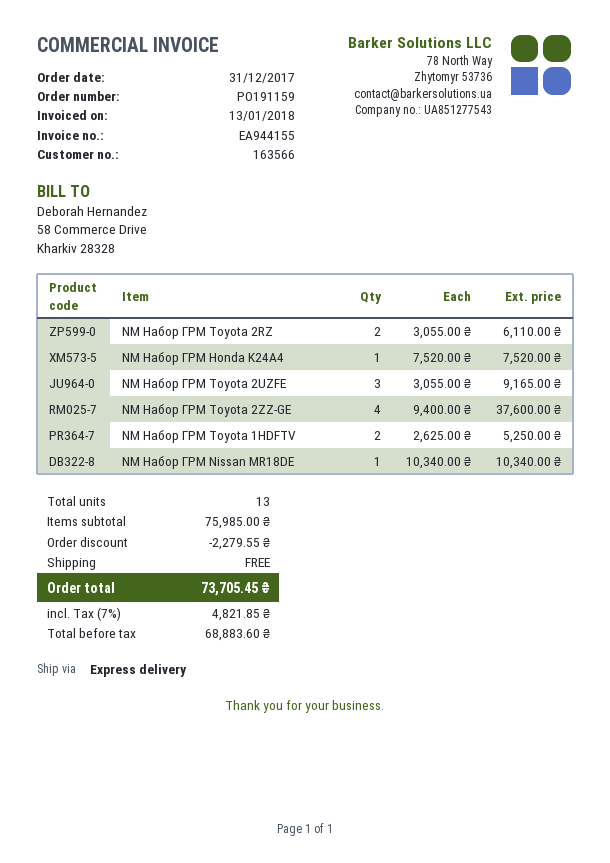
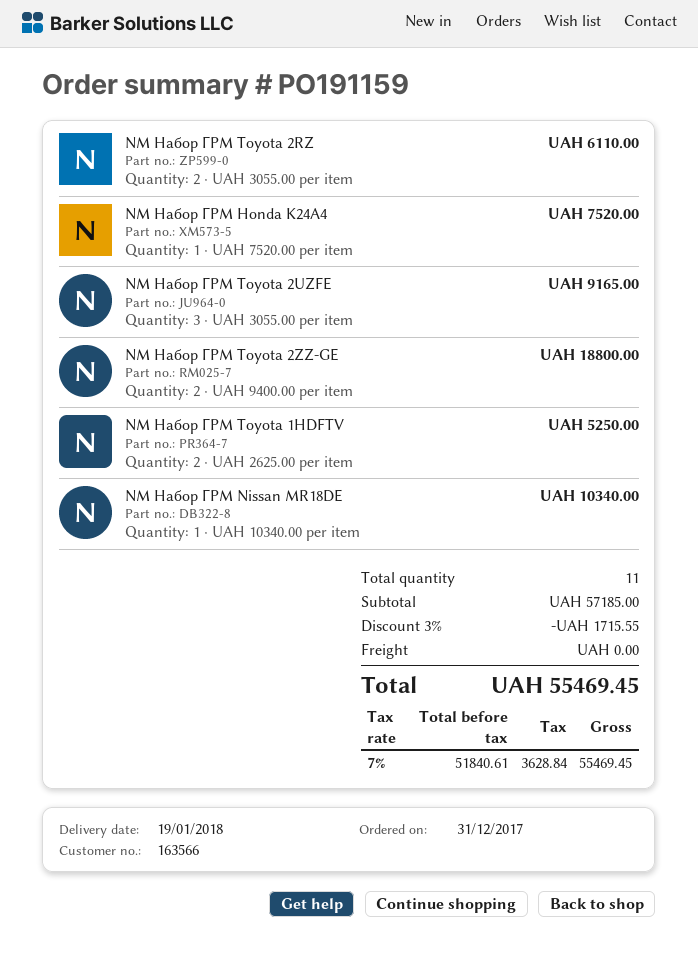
NM Набор ГРМ Toyota 2ZZ-GE: 4 x 9400.00 = 37600.00 -> 2 x 9400.00 = 18800.00
total quantity: 13 -> 11
subtotal: 75985.00 -> 57185.00
discount: 2279.55 -> 1715.55
net: 68883.60 -> 51840.61
tax: 7% = 4821.85 -> 7% = 3628.84
total: 73705.45 -> 55469.45

